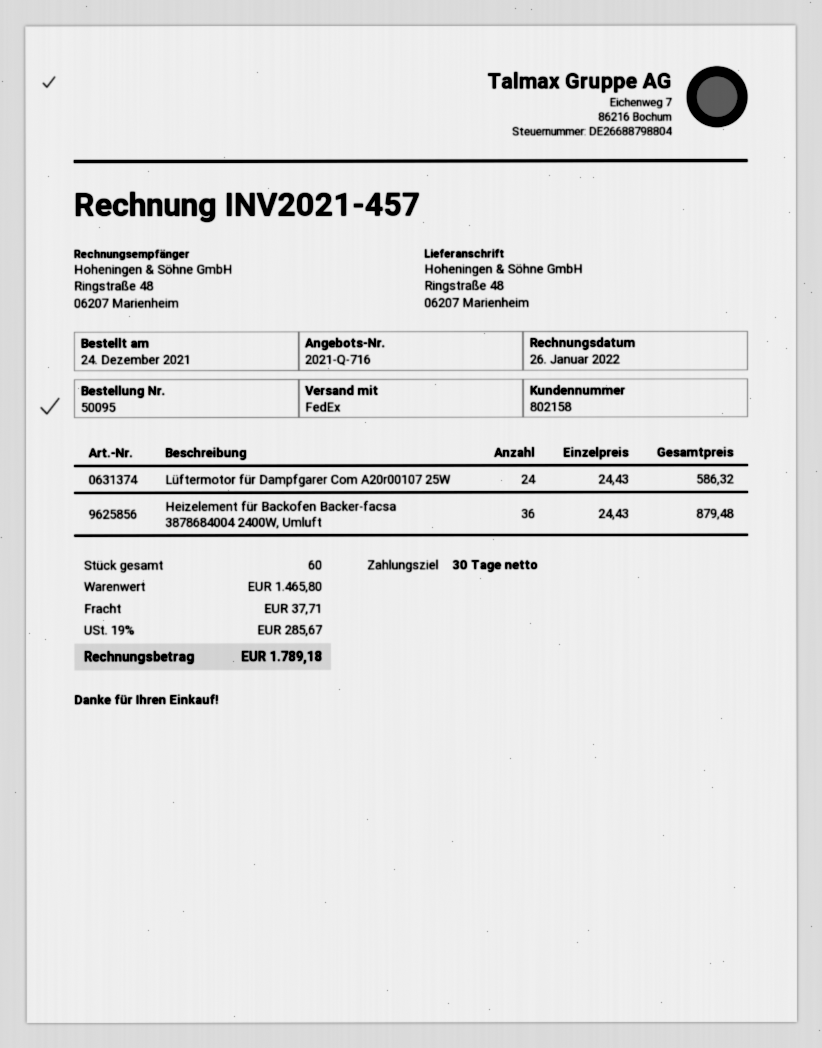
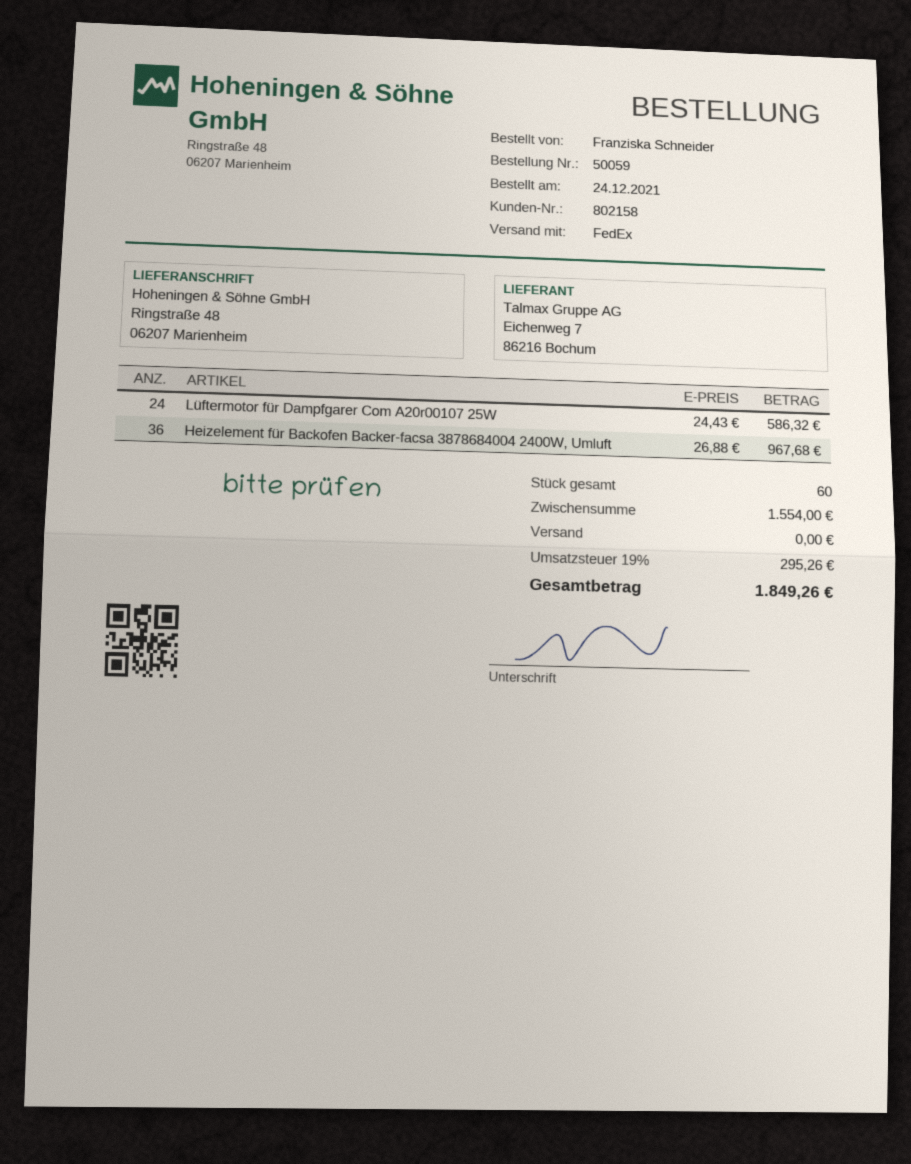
order number: 50095 -> 50059
Heizelement für Backofen Backer-facsa 3878684004 2400W, Umluft: 36 x 24.43 = 879.48 -> 36 x 26.88 = 967.68
subtotal: 1465.80 -> 1554.00
shipping: 37.71 -> 0.00
tax: 19% = 285.67 -> 19% = 295.26
total: 1789.18 -> 1849.26

